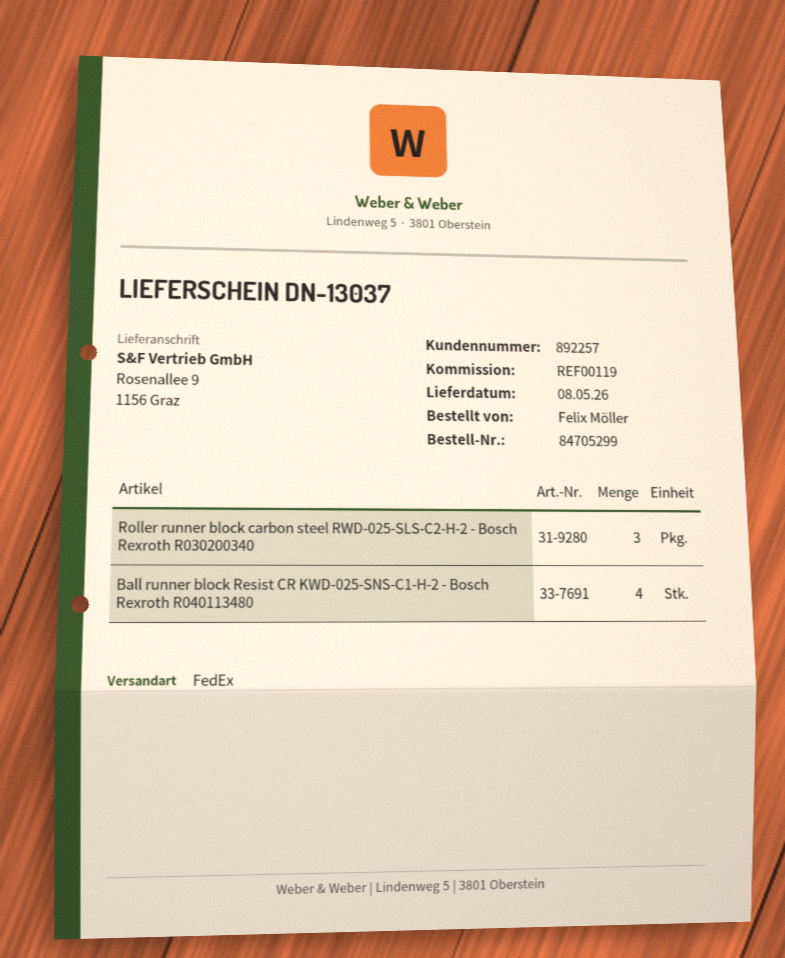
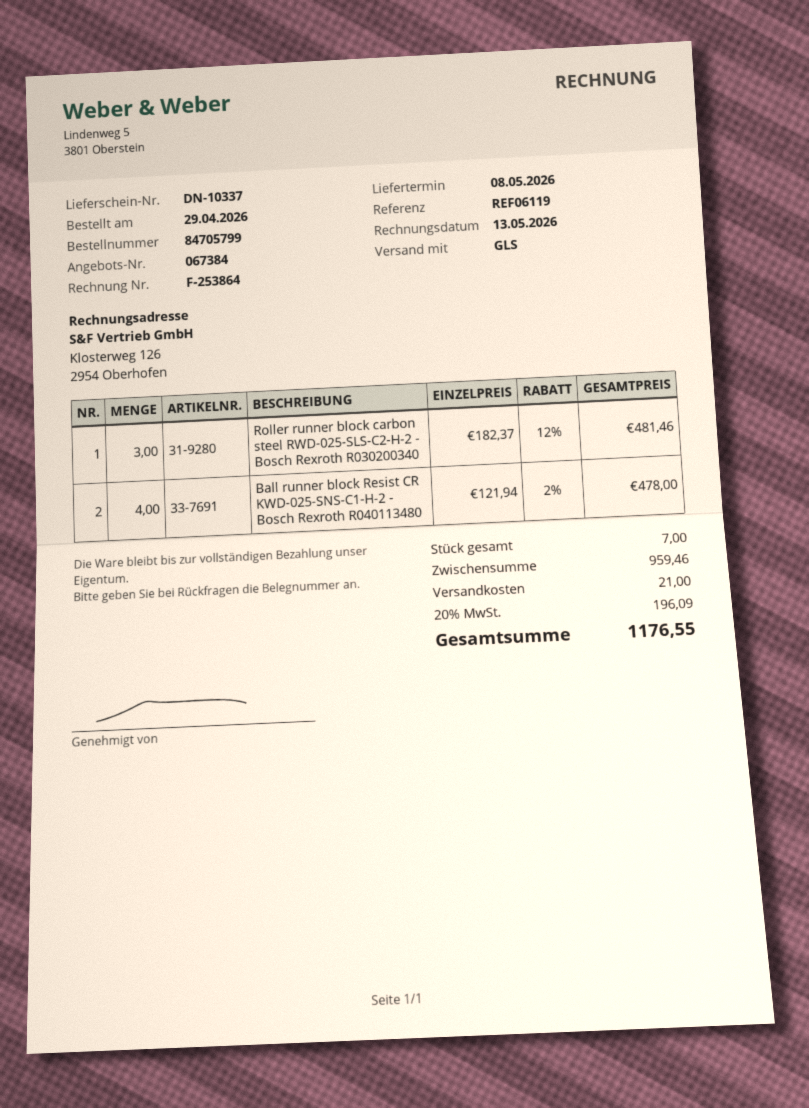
order number: 84705299 -> 84705799
delivery note number: DN-13037 -> DN-10337
reference: REF00119 -> REF06119
shipping method: FedEx -> GLS

